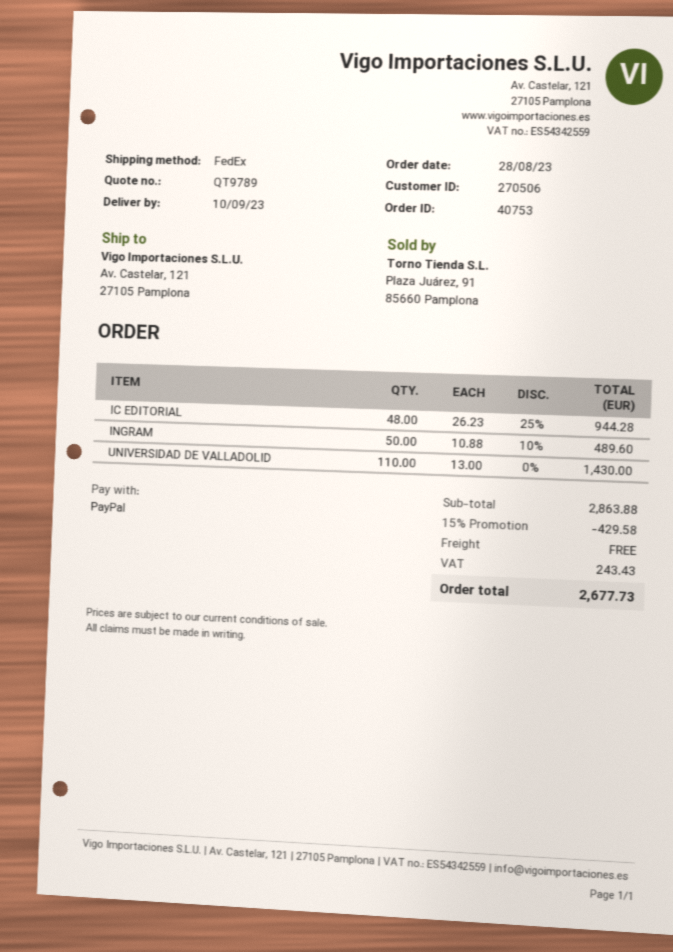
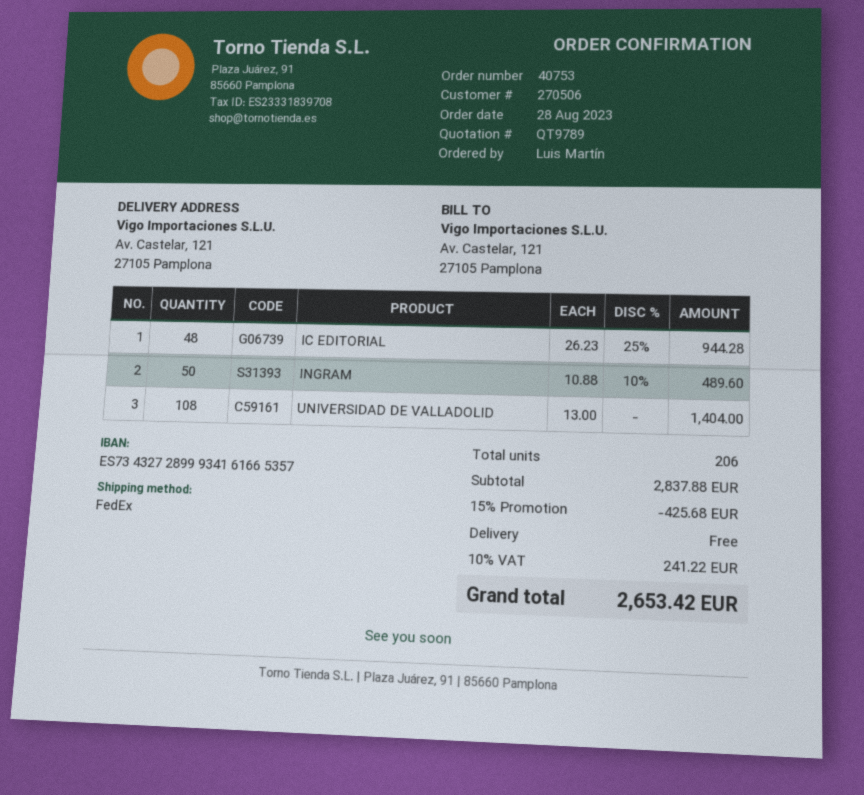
UNIVERSIDAD DE VALLADOLID: 110 x 13.00 = 1430.00 -> 108 x 13.00 = 1404.00
subtotal: 2863.88 -> 2837.88
discount: 15% = 429.58 -> 15% = 425.68
tax: 243.43 -> 241.22
total: 2677.73 -> 2653.42

